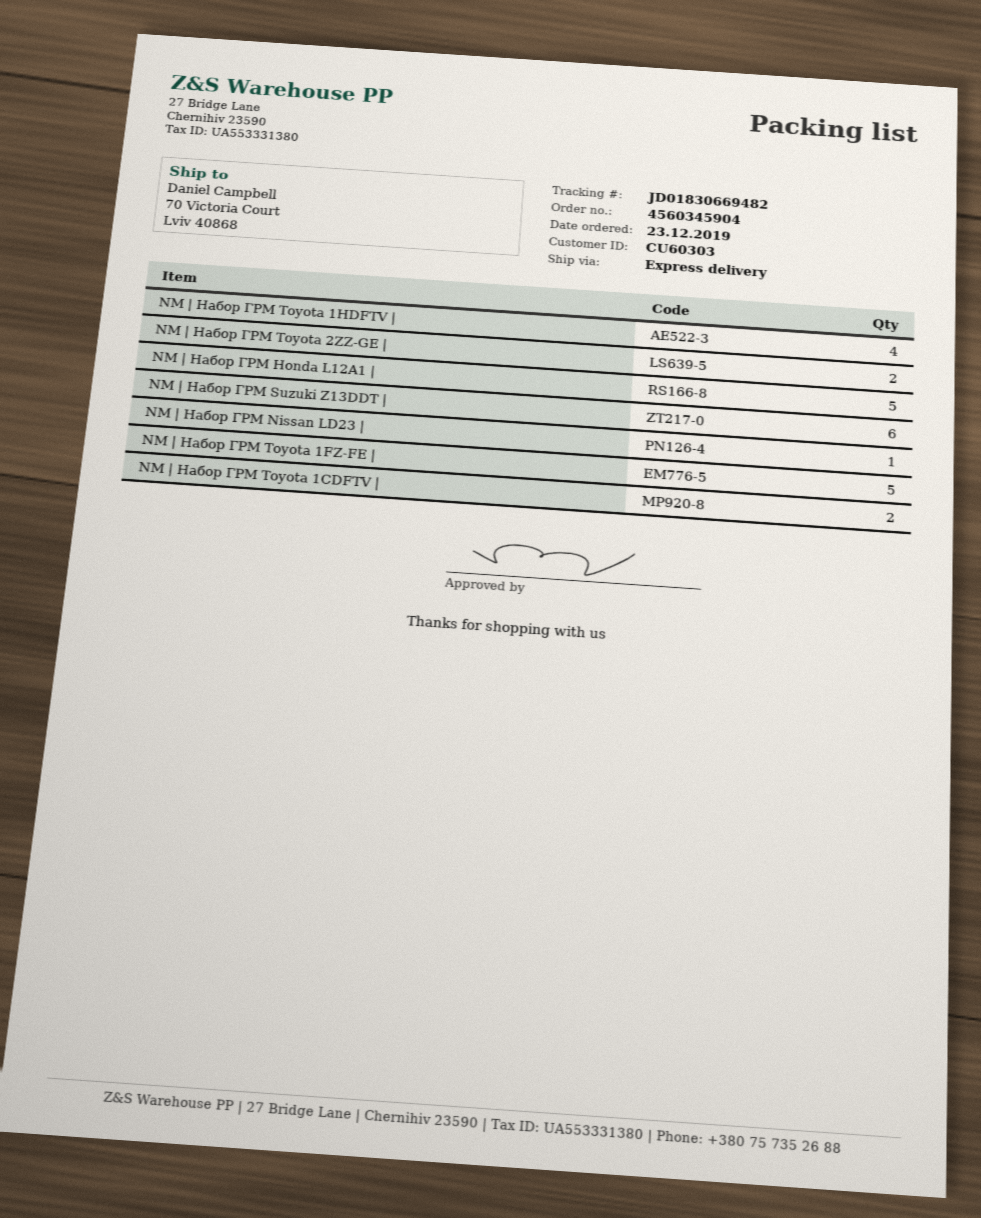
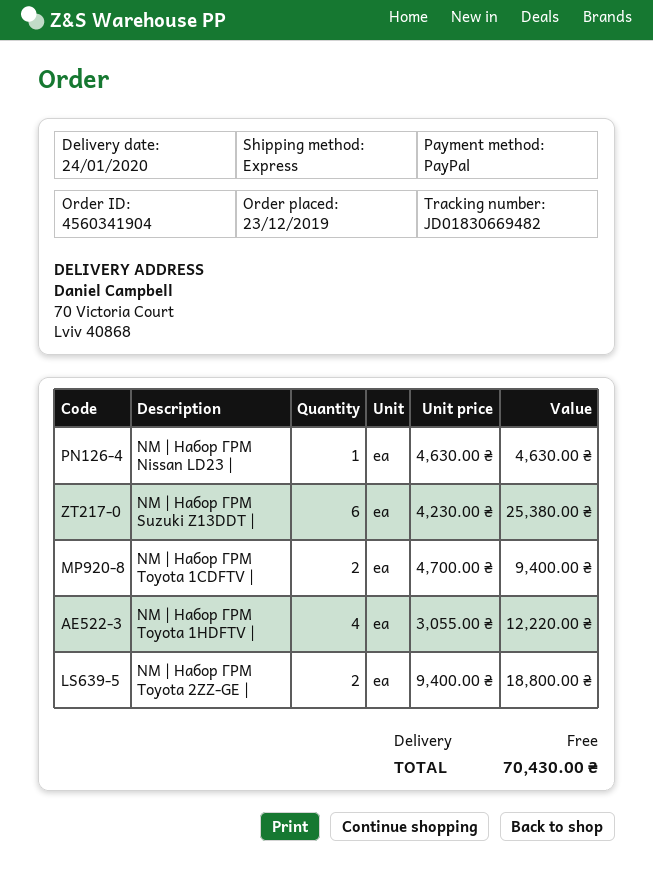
order number: 4560345904 -> 4560341904
NM | Набор ГРМ Honda L12A1 |: 5 -> none
NM | Набор ГРМ Toyota 1FZ-FE |: 5 -> none

